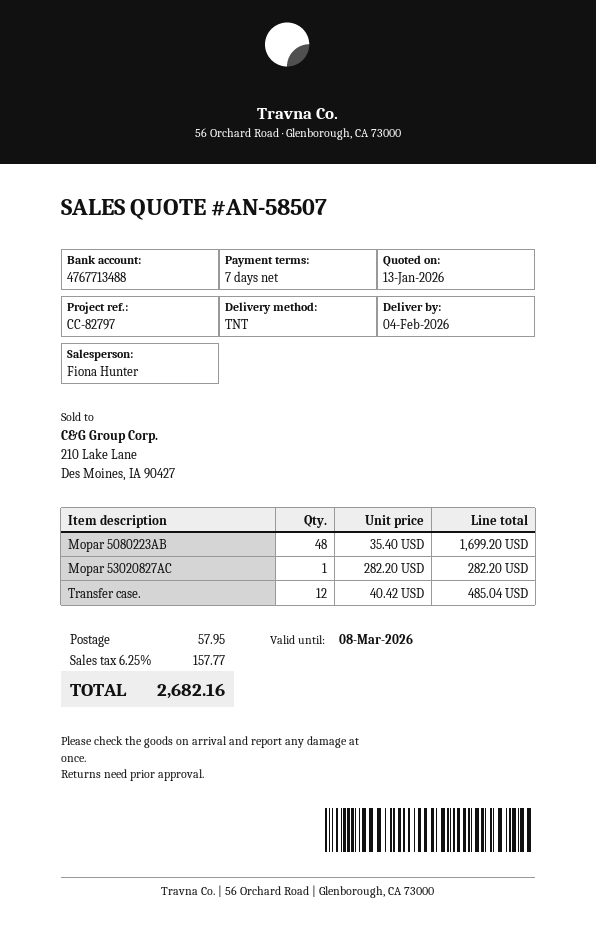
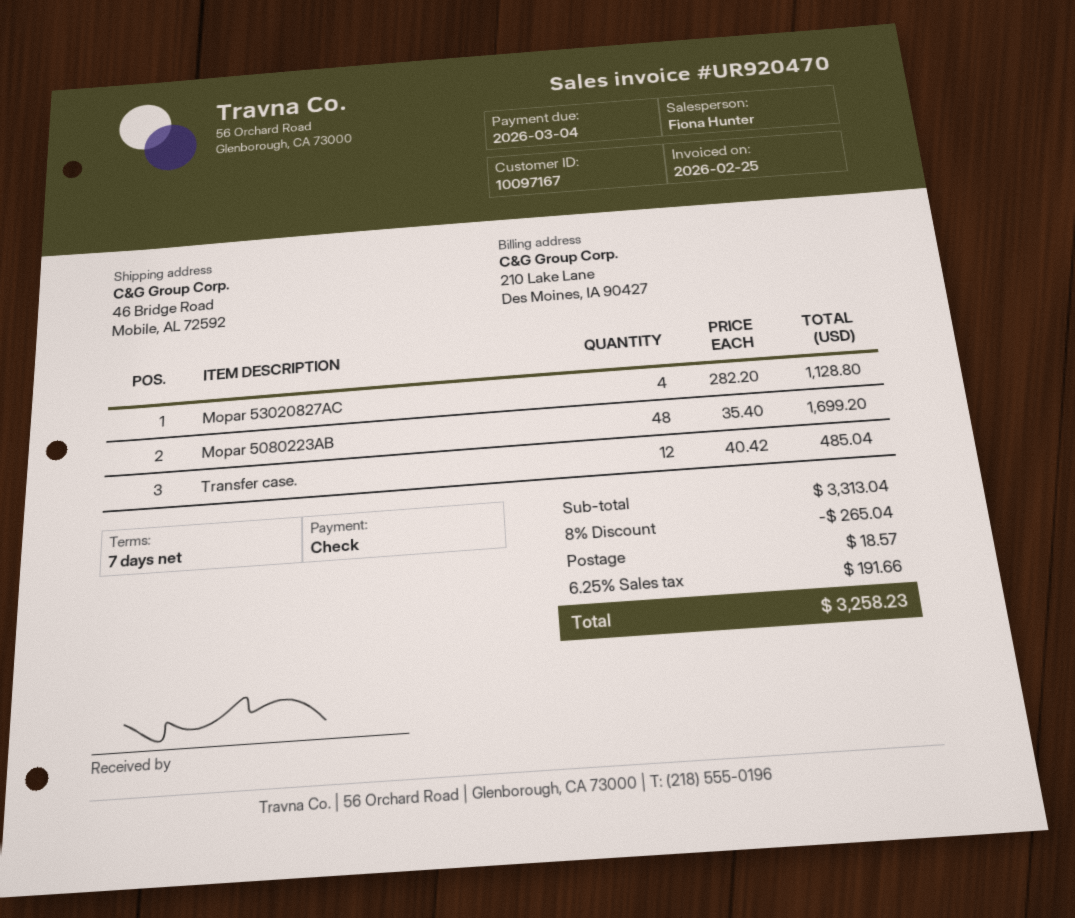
Mopar 53020827AC: 1 x 282.20 = 282.20 -> 4 x 282.20 = 1128.80
discount: none -> 8% = 265.04
shipping: 57.95 -> 18.57
tax: 6.25% = 157.77 -> 6.25% = 191.66
total: 2682.16 -> 3258.23

